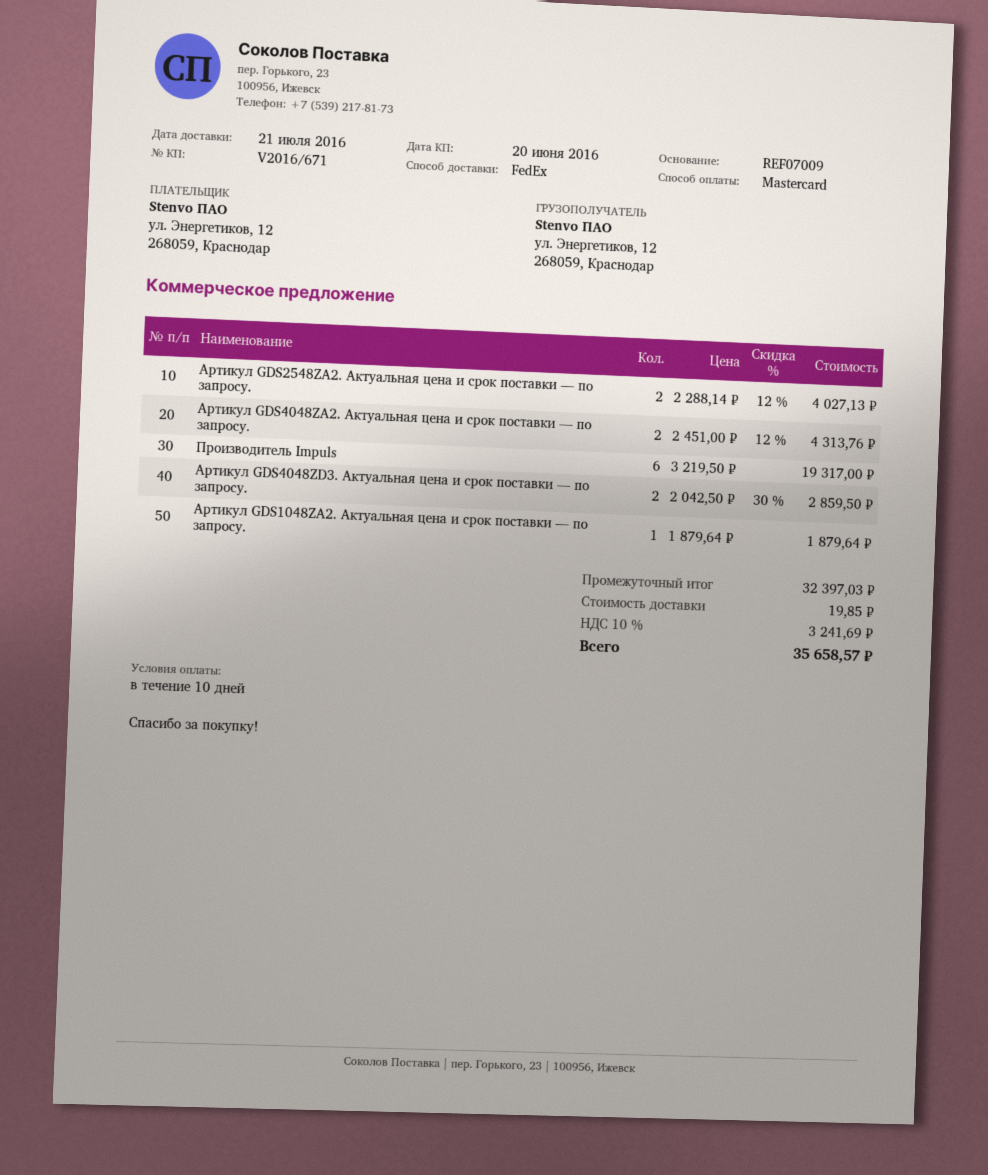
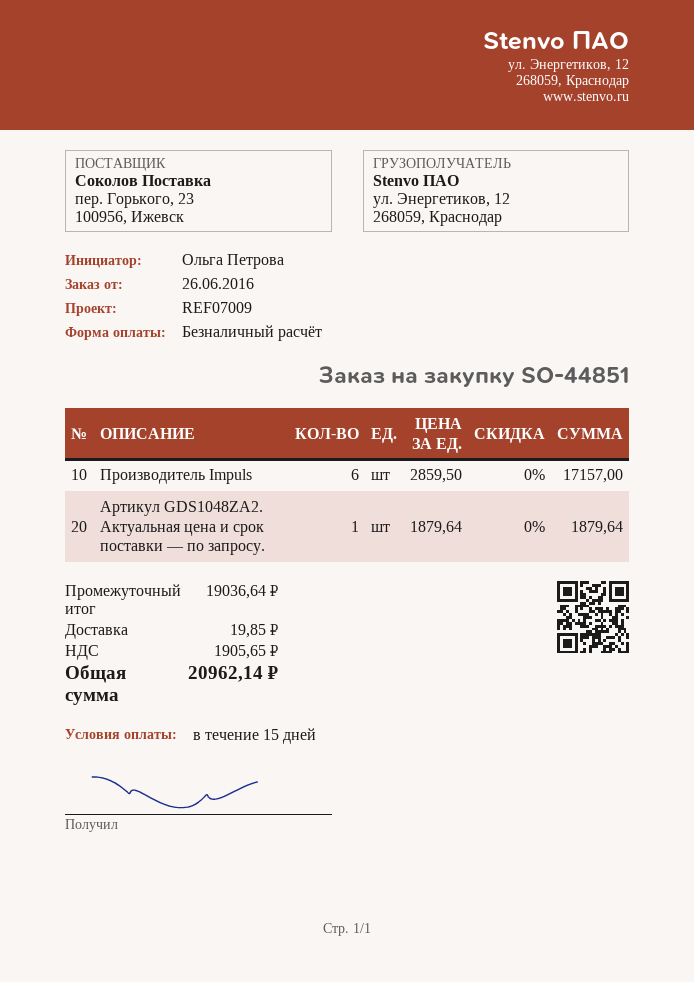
payment terms: 10 days -> 15 days
payment method: Mastercard -> bank transfer
Артикул GDS2548ZA2. Актуальная цена и срок поставки — по запросу.: 2 x 2288.14 - 12% = 4027.13 -> none
Артикул GDS4048ZA2. Актуальная цена и срок поставки — по запросу.: 2 x 2451.00 - 12% = 4313.76 -> none
Производитель Impuls: 6 x 3219.50 = 19317.00 -> 6 x 2859.50 = 17157.00
Артикул GDS4048ZD3. Актуальная цена и срок поставки — по запросу.: 2 x 2042.50 - 30% = 2859.50 -> none
subtotal: 32397.03 -> 19036.64
tax: 3241.69 -> 1905.65
total: 35658.57 -> 20962.14

